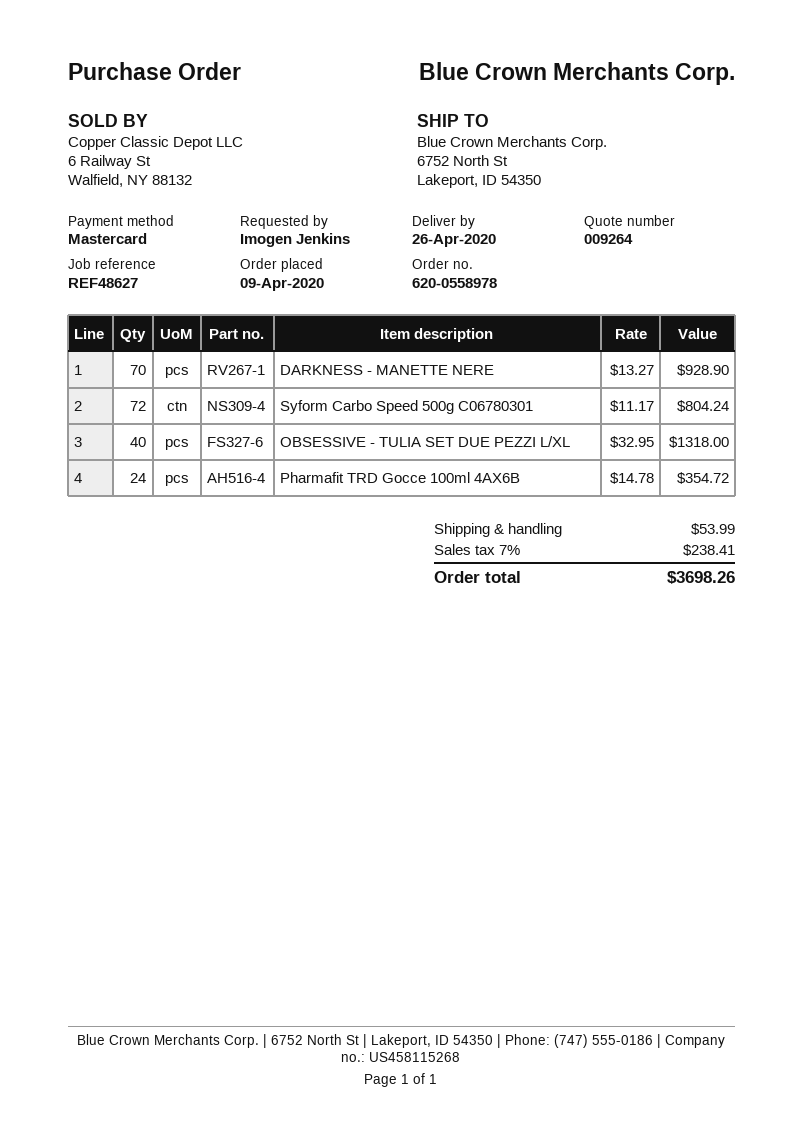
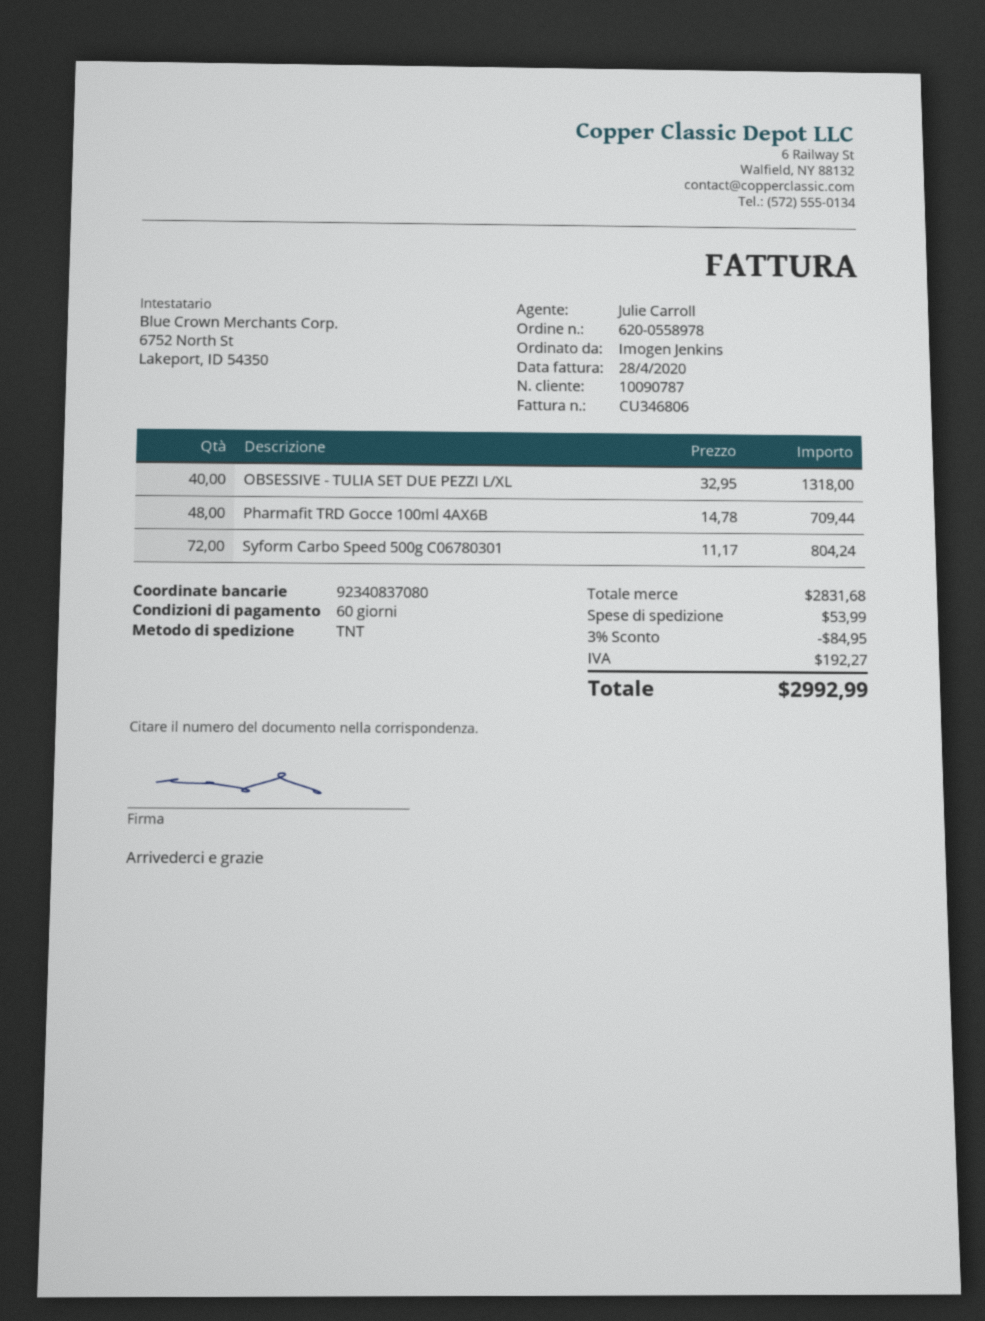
DARKNESS - MANETTE NERE: 70 x 13.27 = 928.90 -> none
Pharmafit TRD Gocce 100ml 4AX6B: 24 x 14.78 = 354.72 -> 48 x 14.78 = 709.44
discount: none -> 3% = 84.95
tax: 238.41 -> 192.27
total: 3698.26 -> 2992.99

